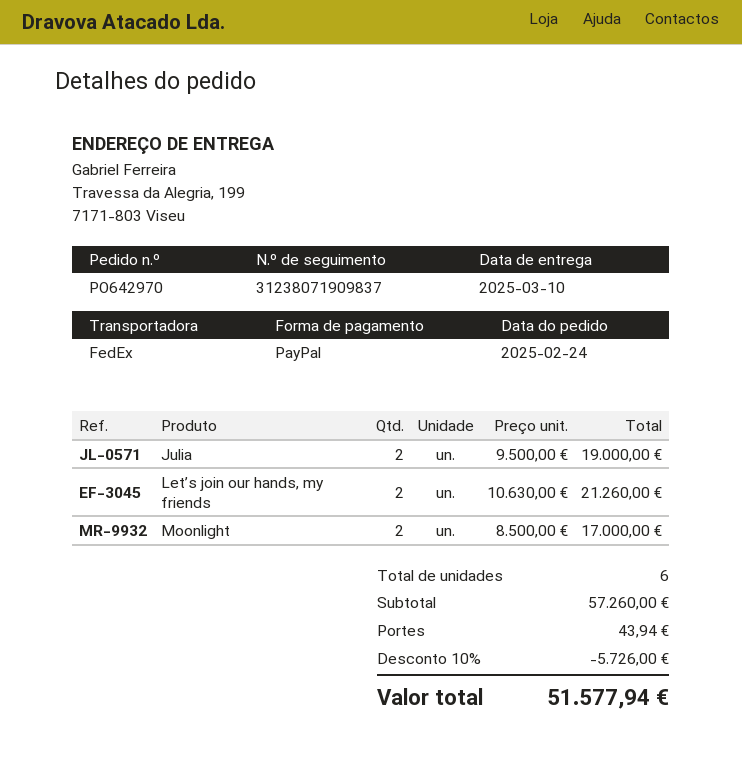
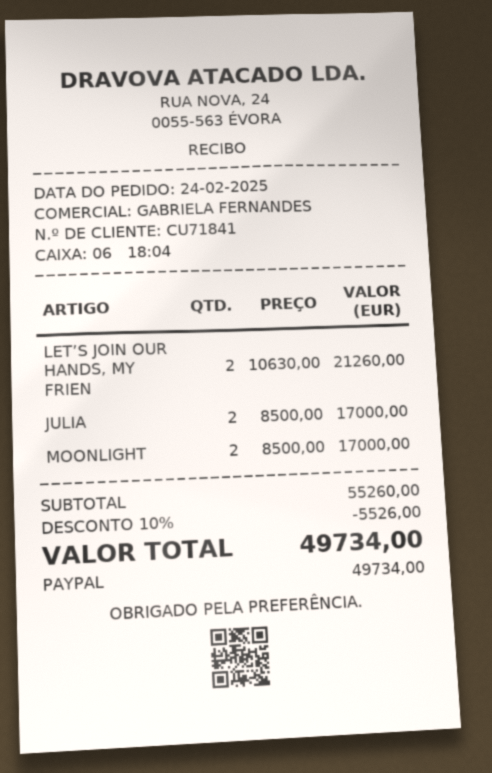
Julia: 2 x 9500.00 = 19000.00 -> 2 x 8500.00 = 17000.00
subtotal: 57260.00 -> 55260.00
discount: 10% = 5726.00 -> 10% = 5526.00
shipping: 43.94 -> none
total: 51577.94 -> 49734.00

